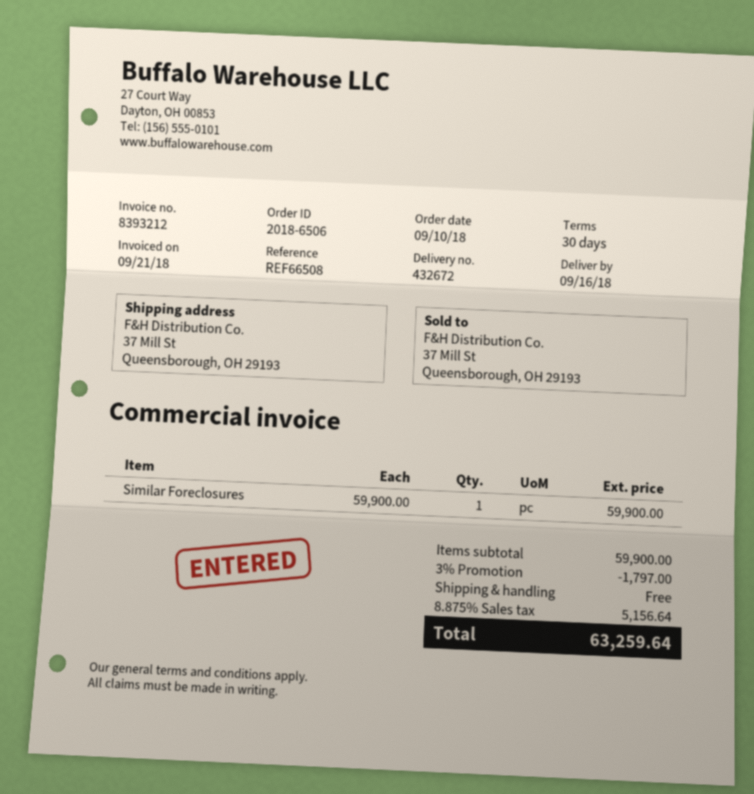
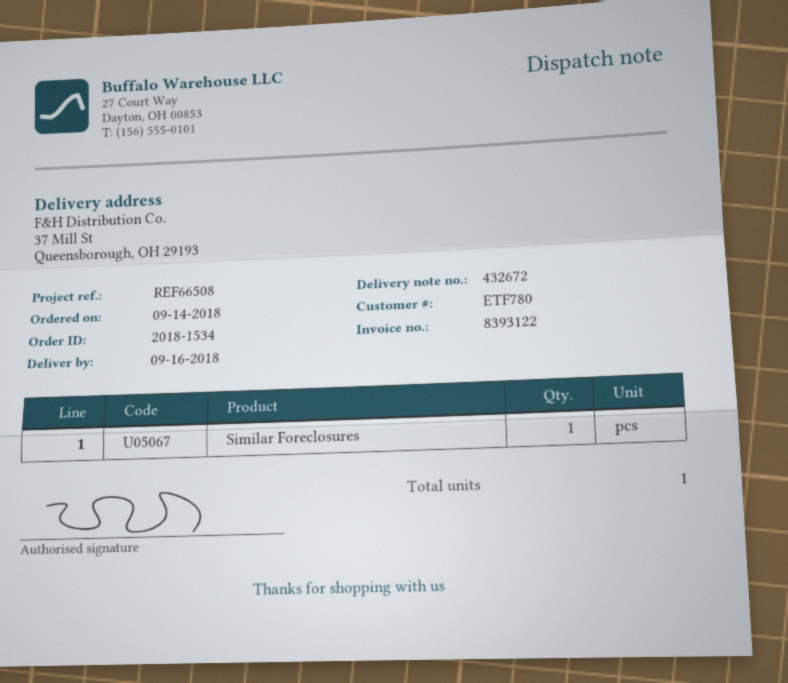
order number: 2018-6506 -> 2018-1534
order date: 2018-09-10 -> 2018-09-14
invoice number: 8393212 -> 8393122

